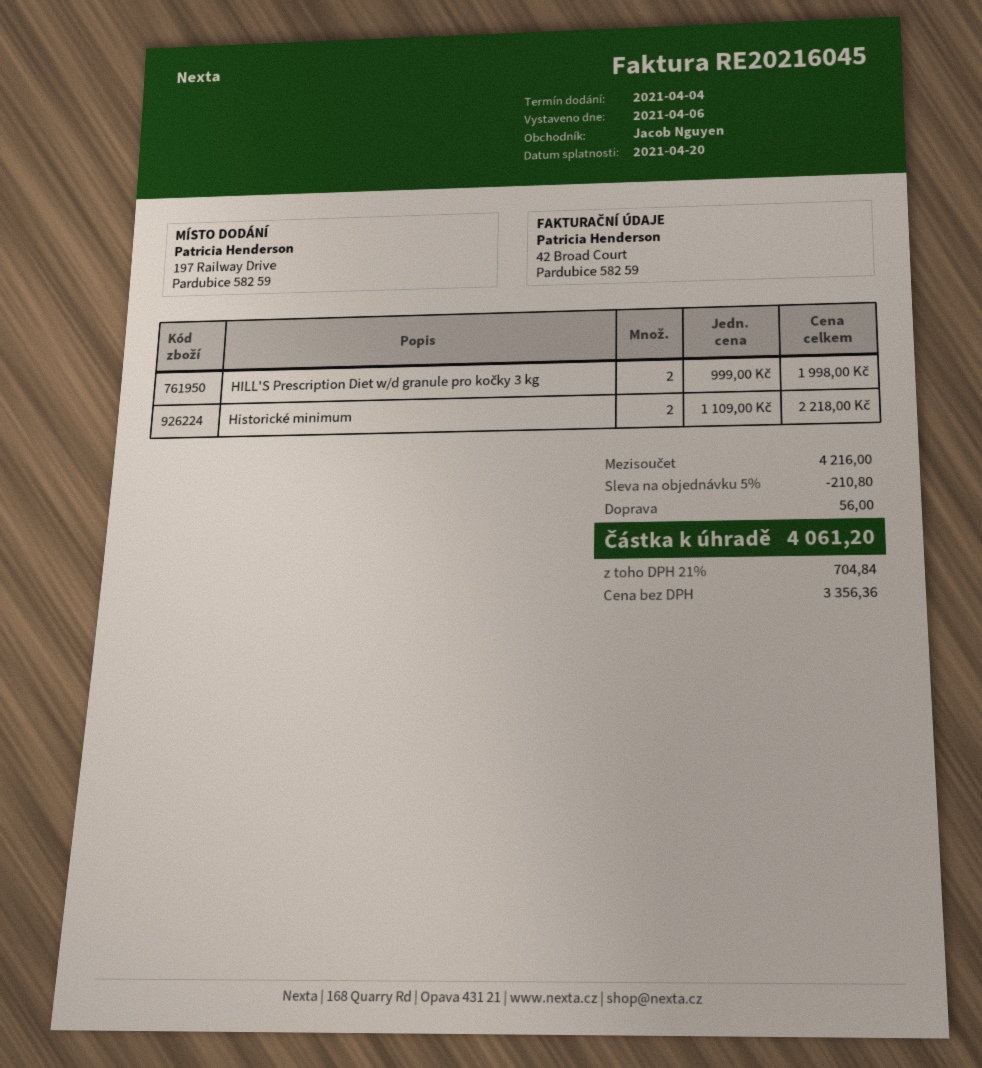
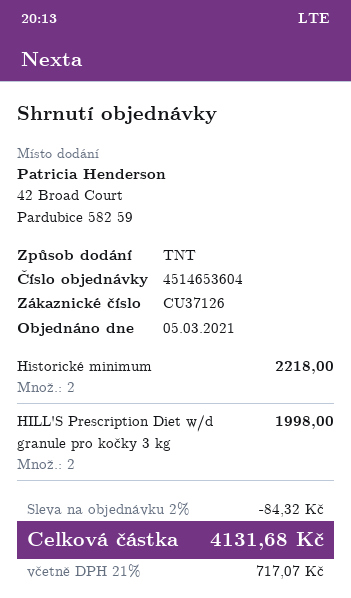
ship to: 197 Railway Drive, Pardubice 582 59 -> 42 Broad Court, Pardubice 582 59
discount: 5% = 210.80 -> 2% = 84.32
shipping: 56.00 -> none
tax: 21% = 704.84 -> 21% = 717.07
total: 4061.20 -> 4131.68

